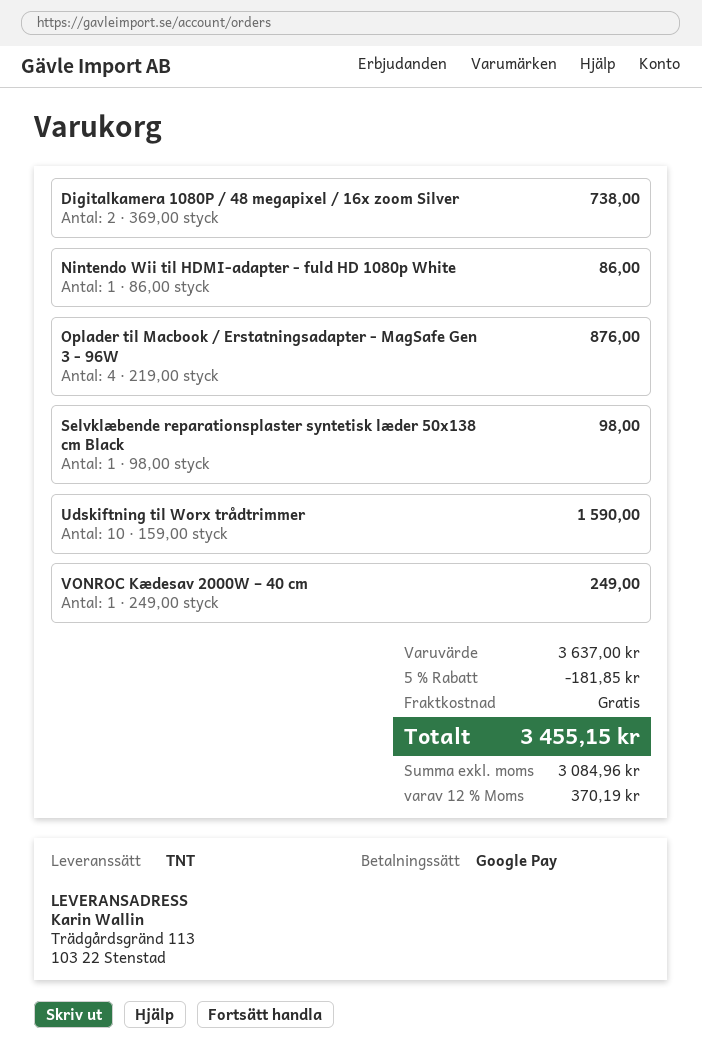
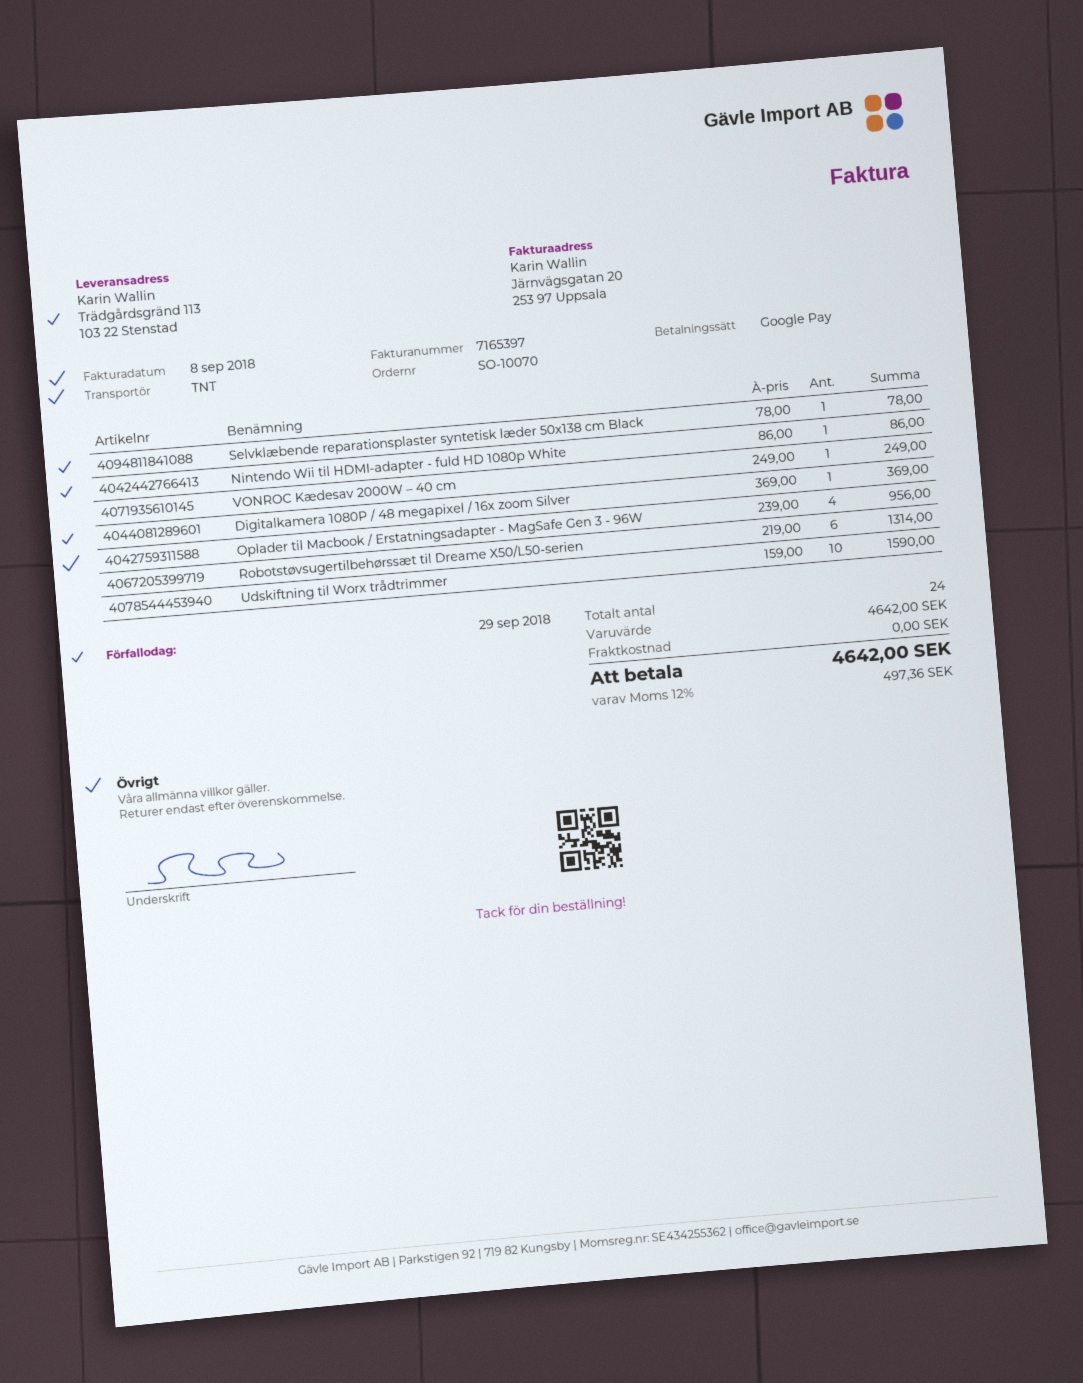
Digitalkamera 1080P / 48 megapixel / 16x zoom Silver: 2 x 369.00 = 738.00 -> 1 x 369.00 = 369.00
Oplader til Macbook / Erstatningsadapter - MagSafe Gen 3 - 96W: 4 x 219.00 = 876.00 -> 4 x 239.00 = 956.00
Selvklæbende reparationsplaster syntetisk læder 50x138 cm Black: 1 x 98.00 = 98.00 -> 1 x 78.00 = 78.00
Robotstøvsugertilbehørssæt til Dreame X50/L50-serien: none -> 6 x 219.00 = 1314.00
subtotal: 3637.00 -> 4642.00
discount: 5% = 181.85 -> none
tax: 12% = 370.19 -> 12% = 497.36
total: 3455.15 -> 4642.00

